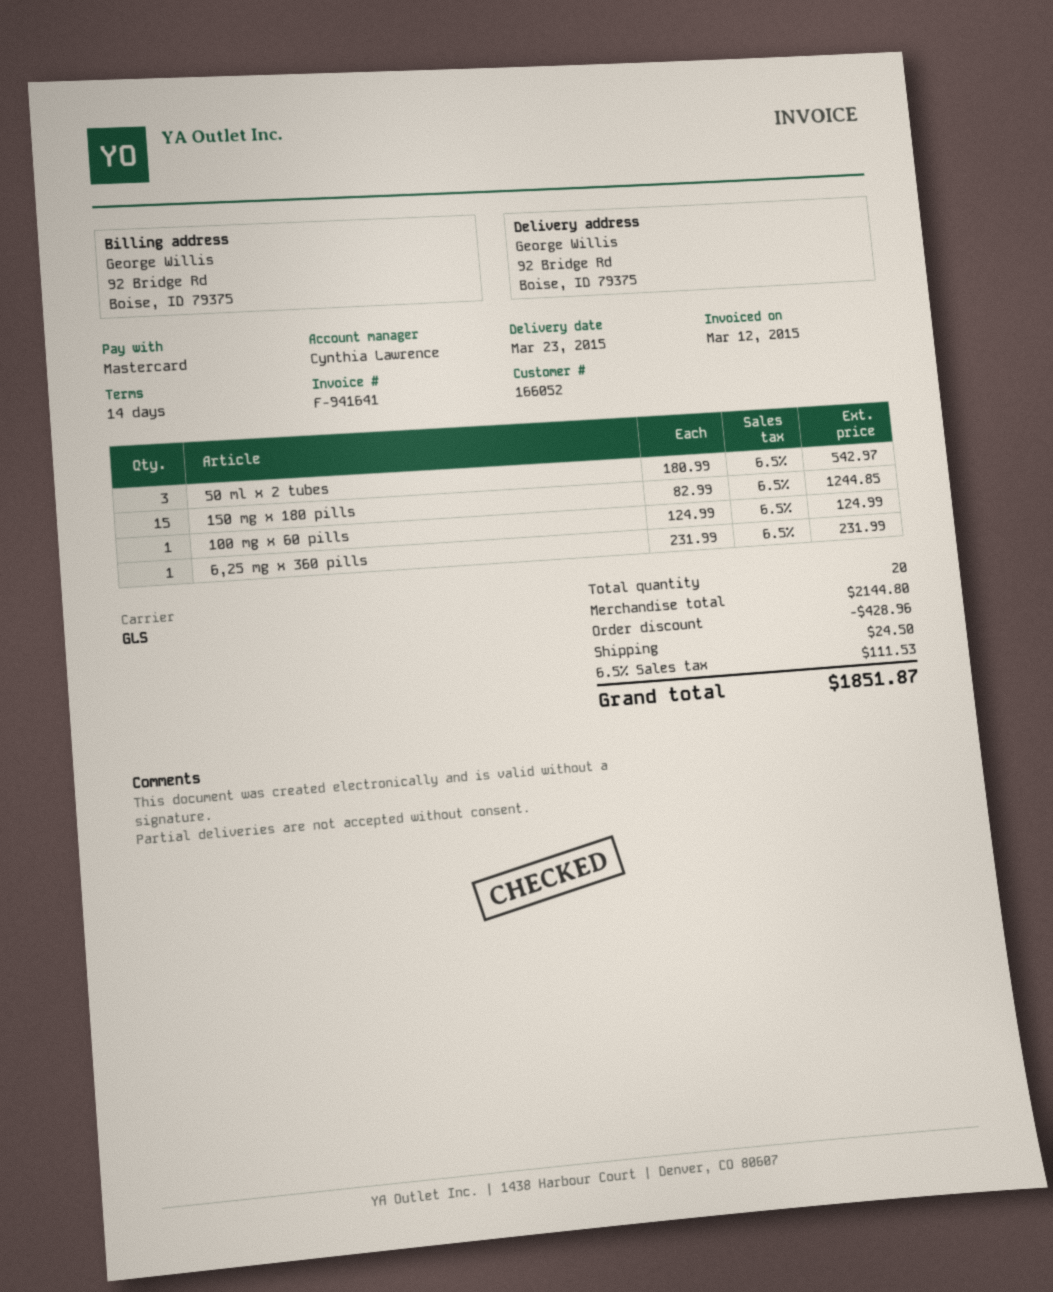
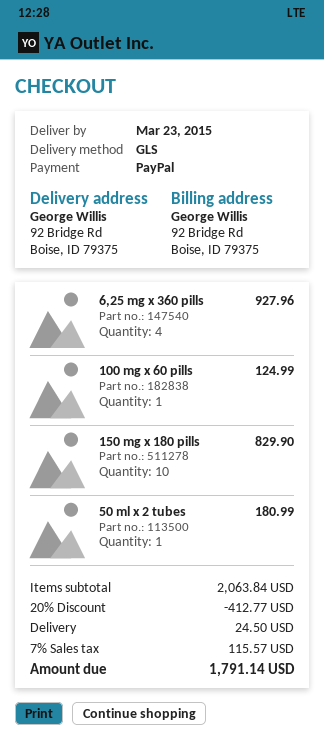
payment method: Mastercard -> PayPal
50 ml x 2 tubes: 3 for 542.97 -> 1 for 180.99
150 mg x 180 pills: 15 for 1244.85 -> 10 for 829.90
6,25 mg x 360 pills: 1 for 231.99 -> 4 for 927.96
subtotal: 2144.80 -> 2063.84
discount: 428.96 -> 412.77
tax: 6.5% = 111.53 -> 7% = 115.57
total: 1851.87 -> 1791.14

